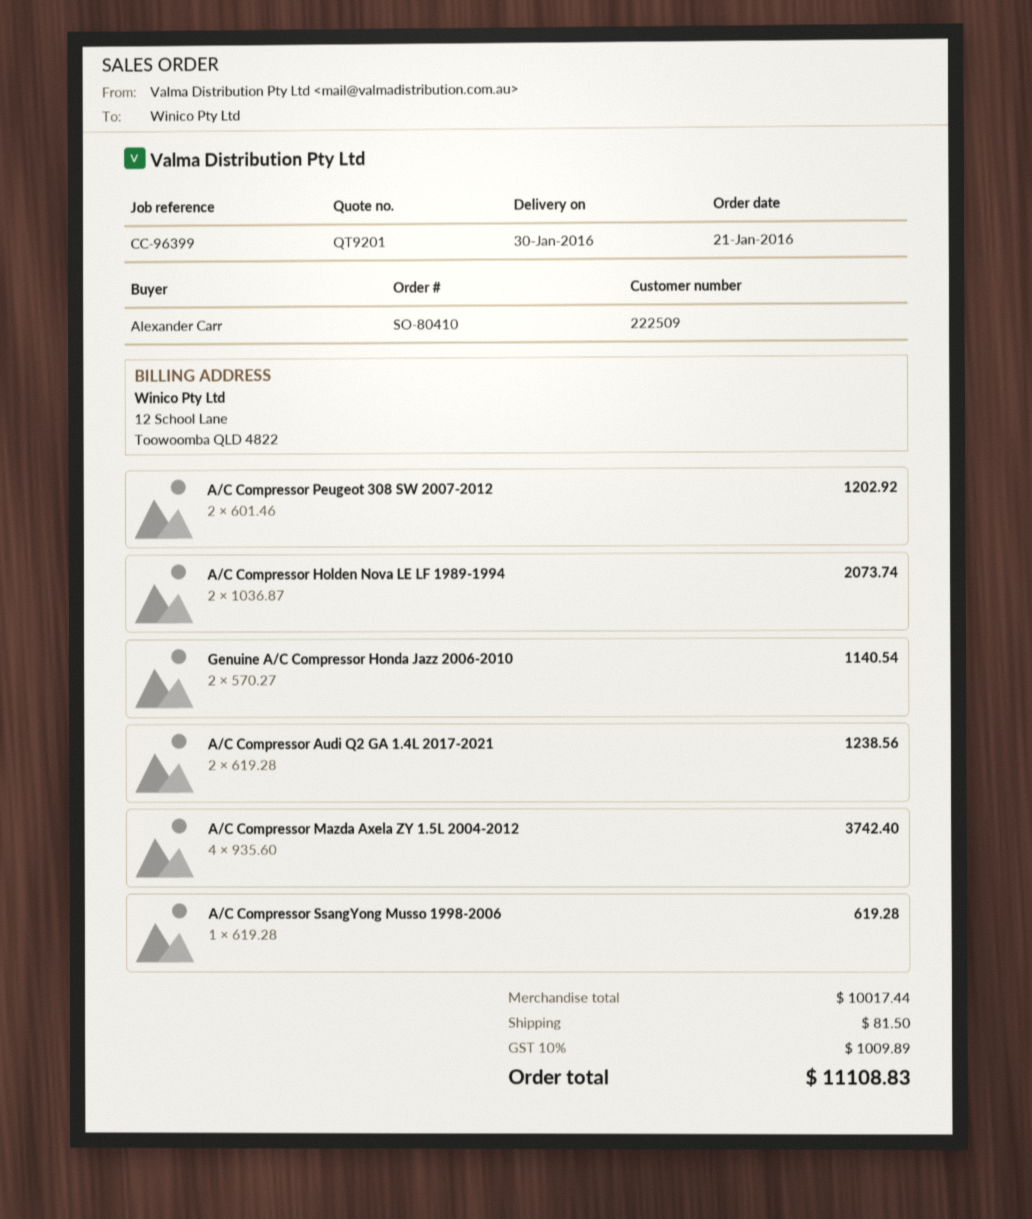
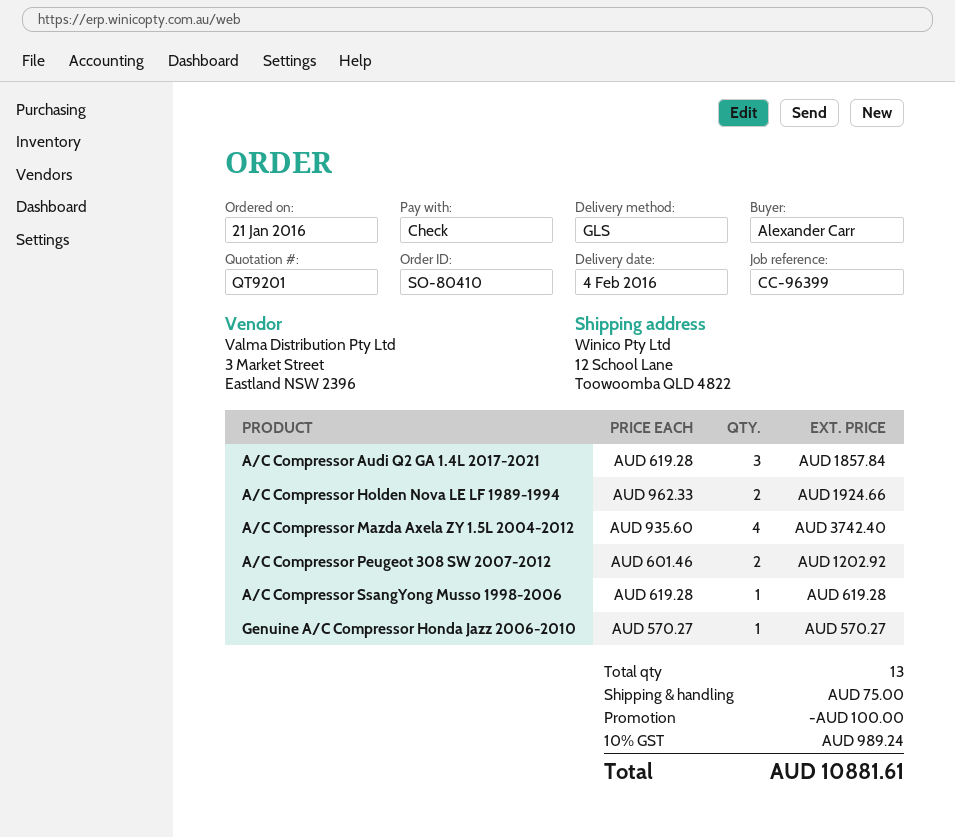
delivery date: 2016-01-30 -> 2016-02-04
A/C Compressor Holden Nova LE LF 1989-1994: 2 x 1036.87 = 2073.74 -> 2 x 962.33 = 1924.66
Genuine A/C Compressor Honda Jazz 2006-2010: 2 x 570.27 = 1140.54 -> 1 x 570.27 = 570.27
A/C Compressor Audi Q2 GA 1.4L 2017-2021: 2 x 619.28 = 1238.56 -> 3 x 619.28 = 1857.84
discount: none -> 100.00
shipping: 81.50 -> 75.00
tax: 10% = 1009.89 -> 10% = 989.24
total: 11108.83 -> 10881.61

